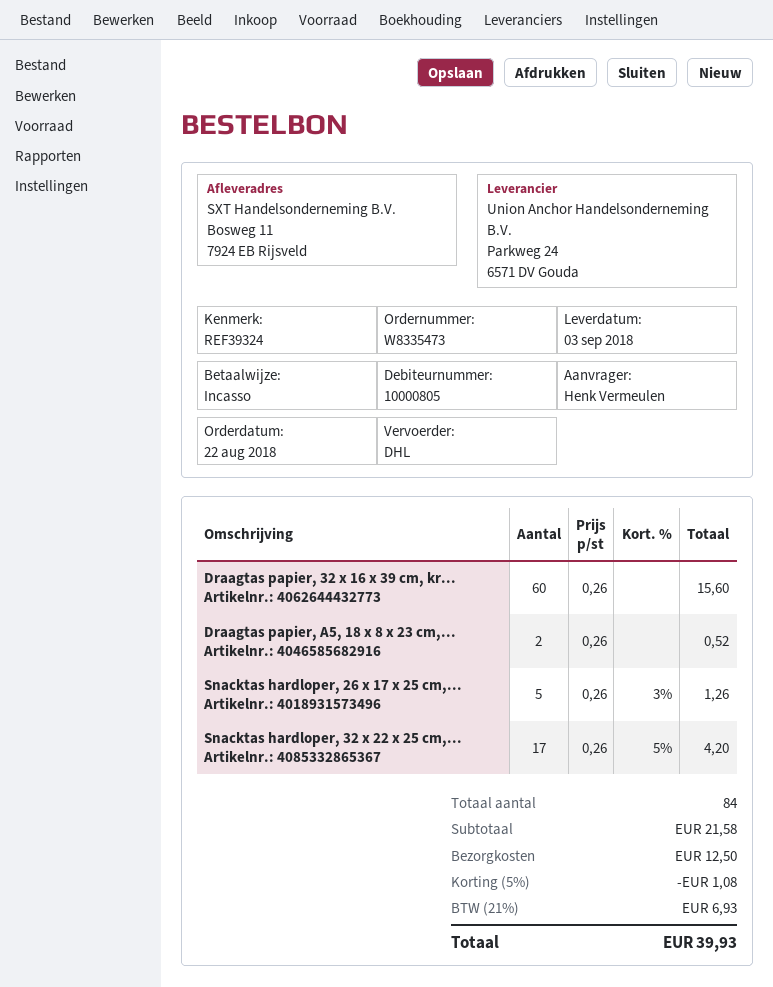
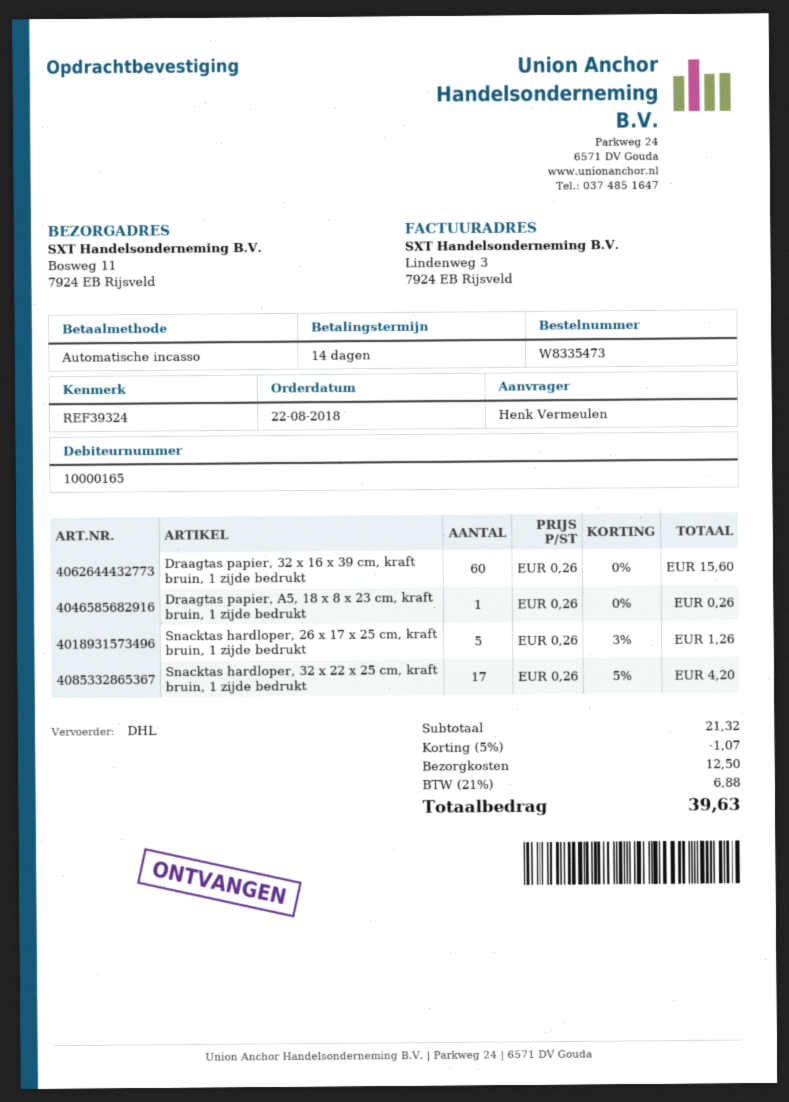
customer number: 10000805 -> 10000165
Draagtas papier, A5, 18 x 8 x 23 cm,...: 2 x 0.26 = 0.52 -> 1 x 0.26 = 0.26
subtotal: 21.58 -> 21.32
discount: 5% = 1.08 -> 5% = 1.07
tax: 21% = 6.93 -> 21% = 6.88
total: 39.93 -> 39.63

